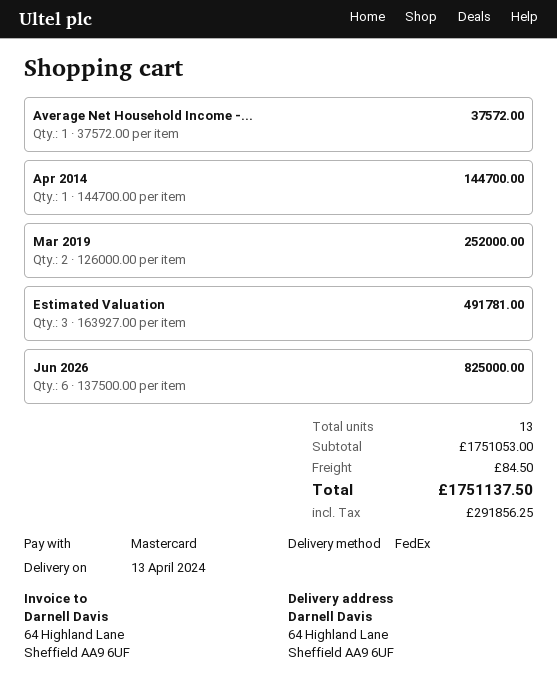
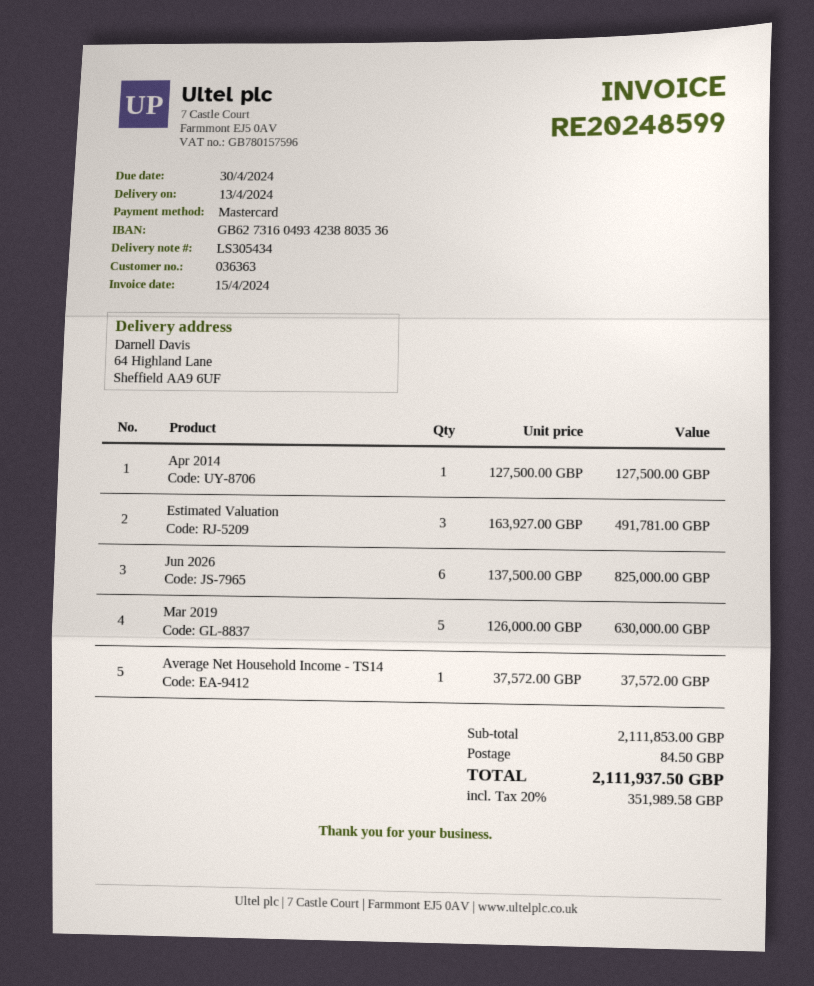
Apr 2014: 1 x 144700.00 = 144700.00 -> 1 x 127500.00 = 127500.00
Mar 2019: 2 x 126000.00 = 252000.00 -> 5 x 126000.00 = 630000.00
subtotal: 1751053.00 -> 2111853.00
tax: 291856.25 -> 351989.58
total: 1751137.50 -> 2111937.50

